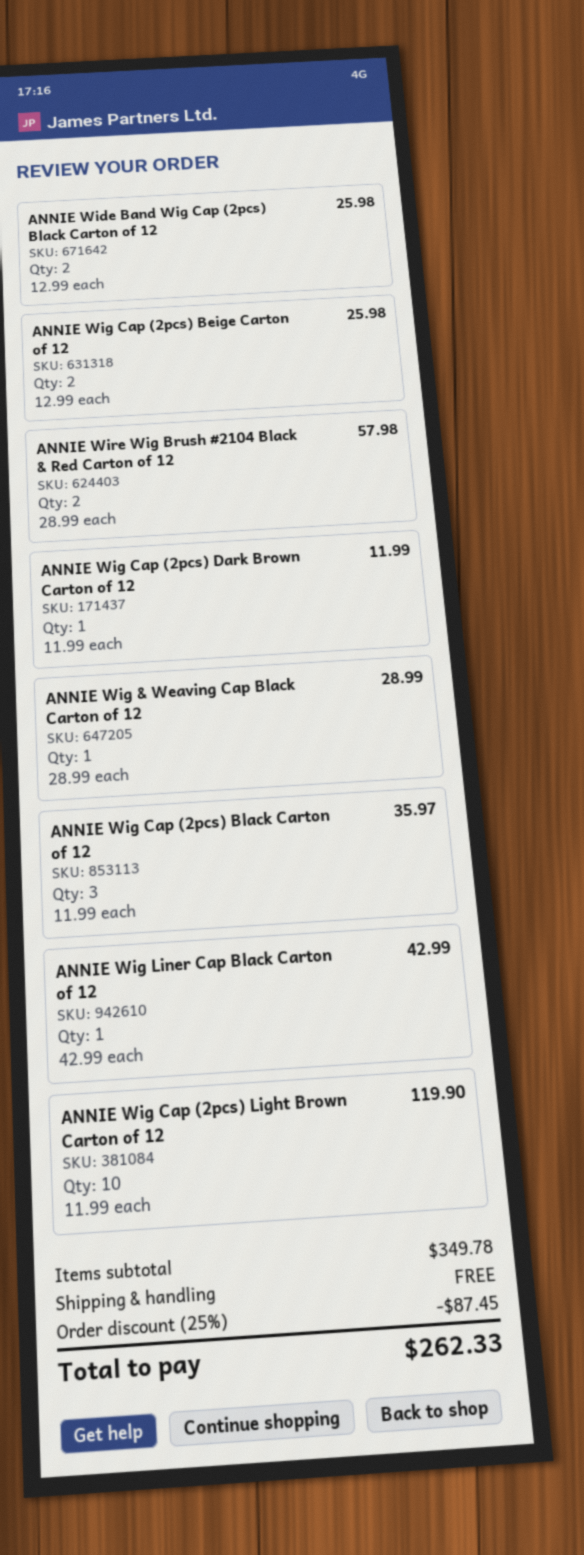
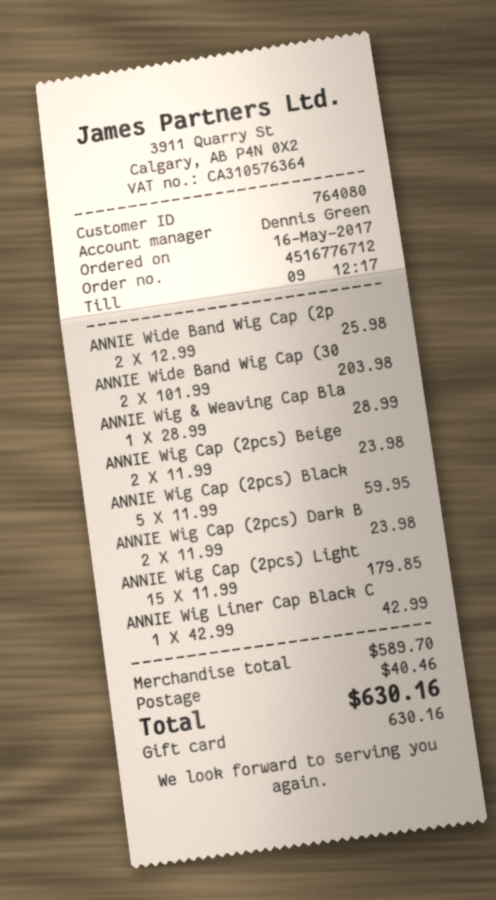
ANNIE Wig Cap (2pcs) Beige Carton of 12: 2 x 12.99 = 25.98 -> 2 x 11.99 = 23.98
ANNIE Wire Wig Brush #2104 Black & Red Carton of 12: 2 x 28.99 = 57.98 -> none
ANNIE Wig Cap (2pcs) Dark Brown Carton of 12: 1 x 11.99 = 11.99 -> 2 x 11.99 = 23.98
ANNIE Wig Cap (2pcs) Black Carton of 12: 3 x 11.99 = 35.97 -> 5 x 11.99 = 59.95
ANNIE Wig Cap (2pcs) Light Brown Carton of 12: 10 x 11.99 = 119.90 -> 15 x 11.99 = 179.85
ANNIE Wide Band Wig Cap (30: none -> 2 x 101.99 = 203.98
subtotal: 349.78 -> 589.70
discount: 25% = 87.45 -> none
shipping: 0.00 -> 40.46
total: 262.33 -> 630.16

